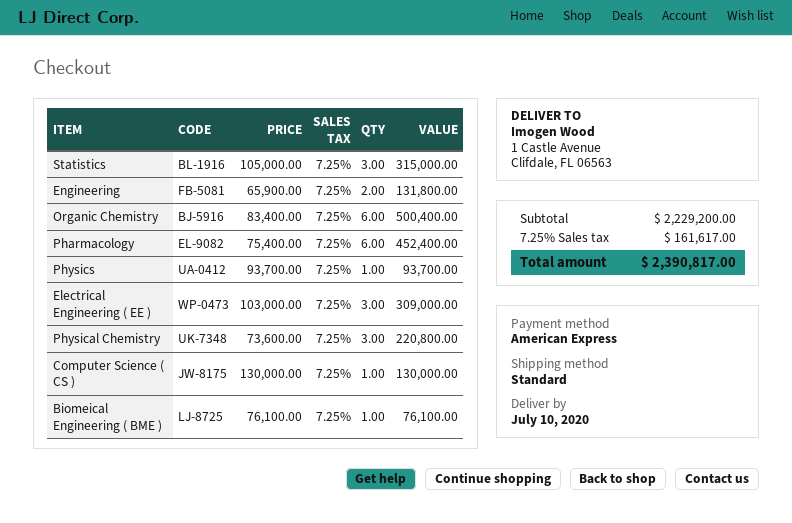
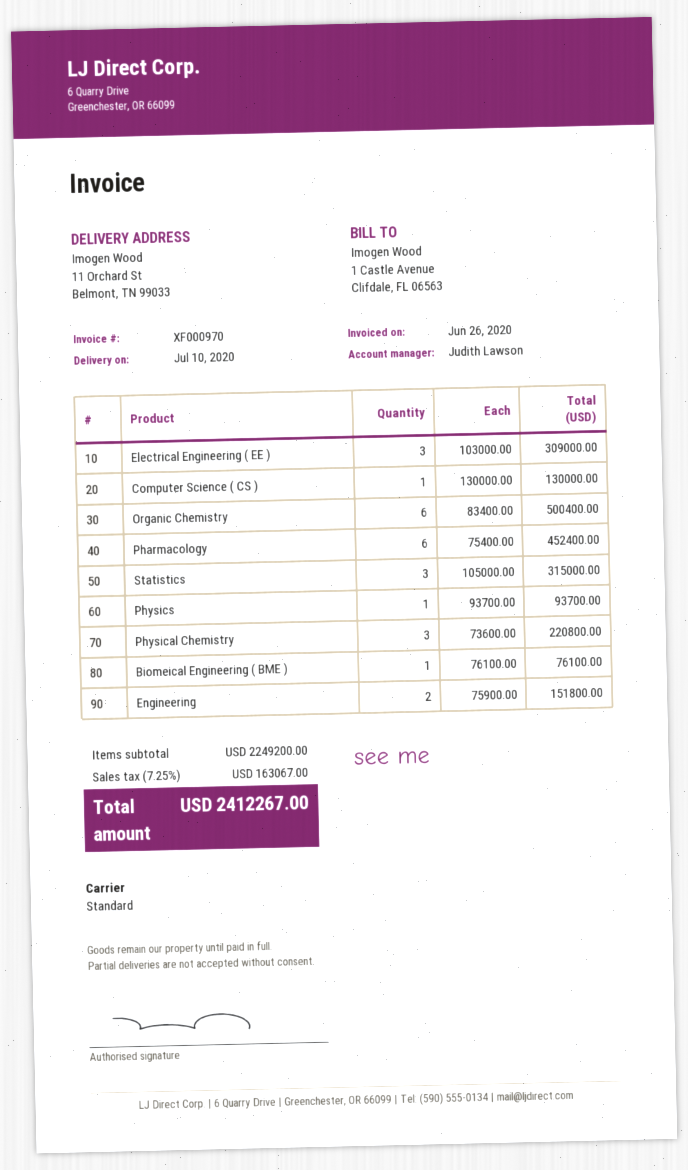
ship to: 1 Castle Avenue, Clifdale, FL 06563 -> 11 Orchard St, Belmont, TN 99033
Engineering: 2 x 65900.00 = 131800.00 -> 2 x 75900.00 = 151800.00
subtotal: 2229200.00 -> 2249200.00
tax: 7.25% = 161617.00 -> 7.25% = 163067.00
total: 2390817.00 -> 2412267.00

